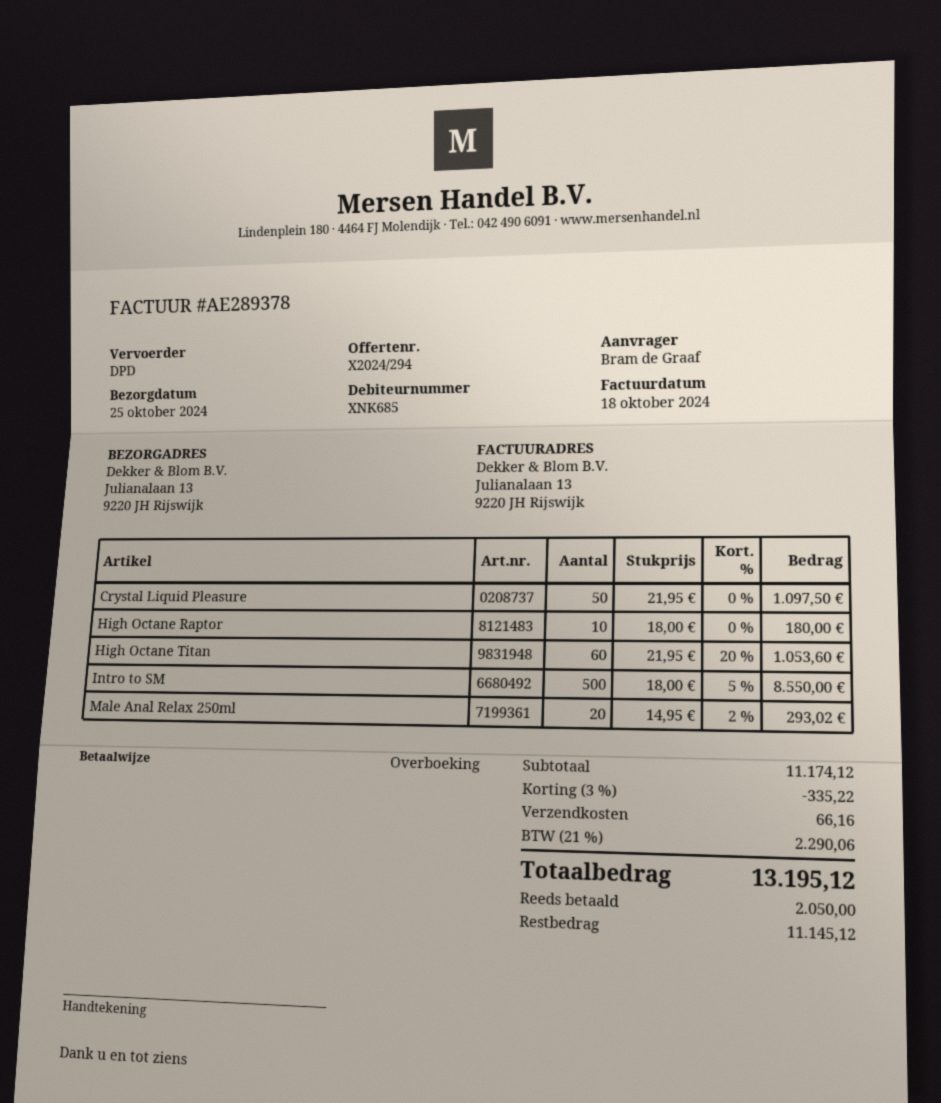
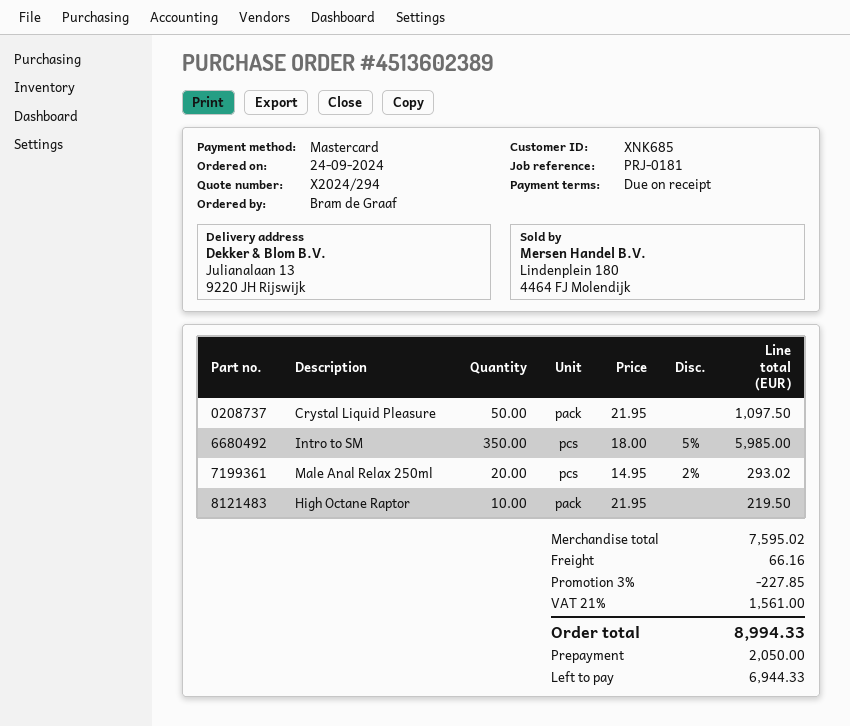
payment method: bank transfer -> Mastercard
High Octane Raptor: 10 x 18.00 = 180.00 -> 10 x 21.95 = 219.50
High Octane Titan: 60 x 21.95 - 20% = 1053.60 -> none
Intro to SM: 500 x 18.00 - 5% = 8550.00 -> 350 x 18.00 - 5% = 5985.00
subtotal: 11174.12 -> 7595.02
discount: 3% = 335.22 -> 3% = 227.85
tax: 21% = 2290.06 -> 21% = 1561.00
total: 13195.12 -> 8994.33
balance: 11145.12 -> 6944.33

